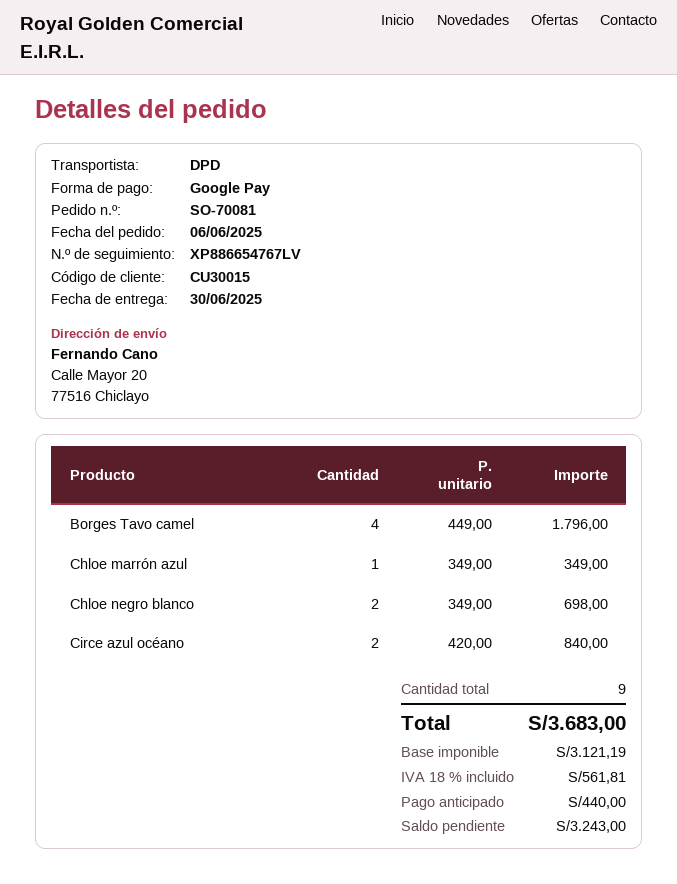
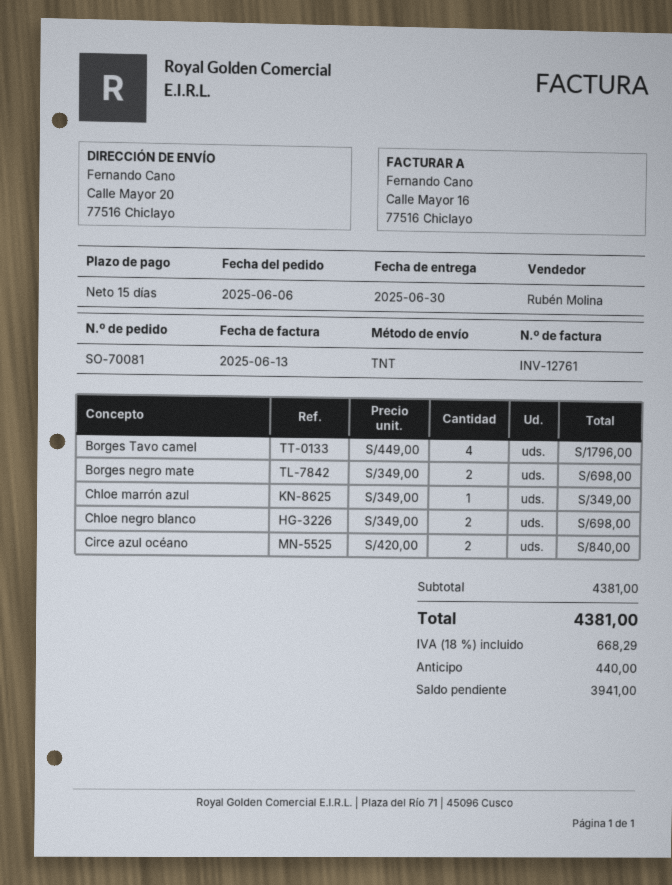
shipping method: DPD -> TNT
Borges negro mate: none -> 2 x 349.00 = 698.00
tax: 18% = 561.81 -> 18% = 668.29
total: 3683.00 -> 4381.00
balance: 3243.00 -> 3941.00

